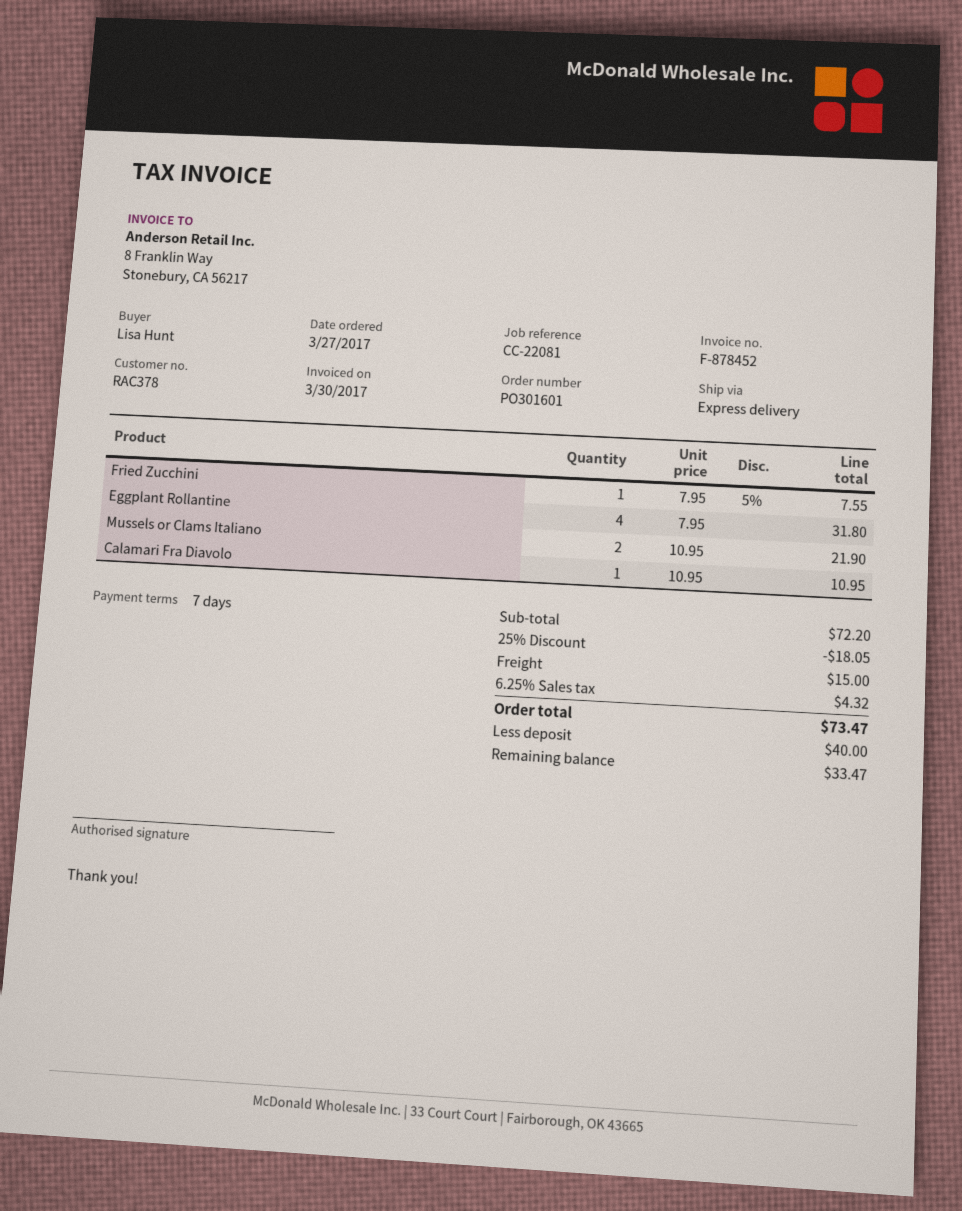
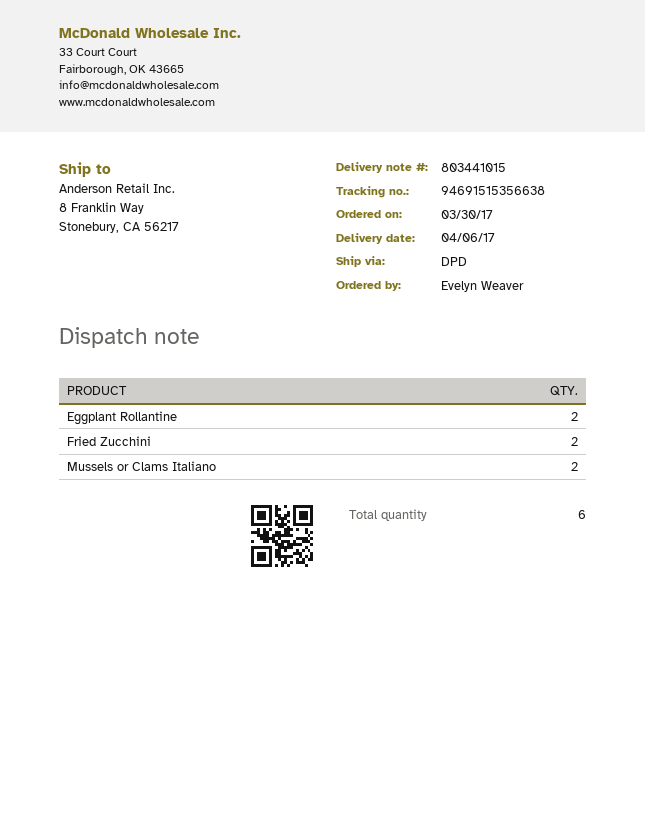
order date: 2017-03-27 -> 2017-03-30
ordered by: Lisa Hunt -> Evelyn Weaver
shipping method: express -> DPD
Fried Zucchini: 1 -> 2
Eggplant Rollantine: 4 -> 2
Calamari Fra Diavolo: 1 -> none

